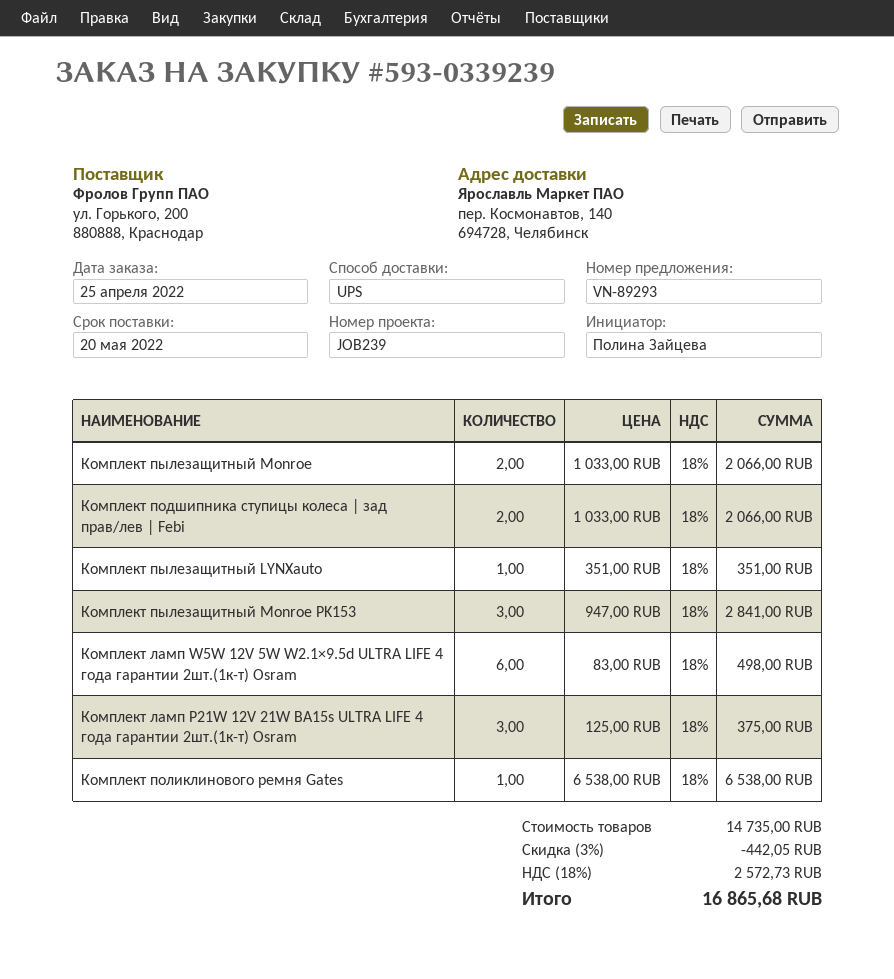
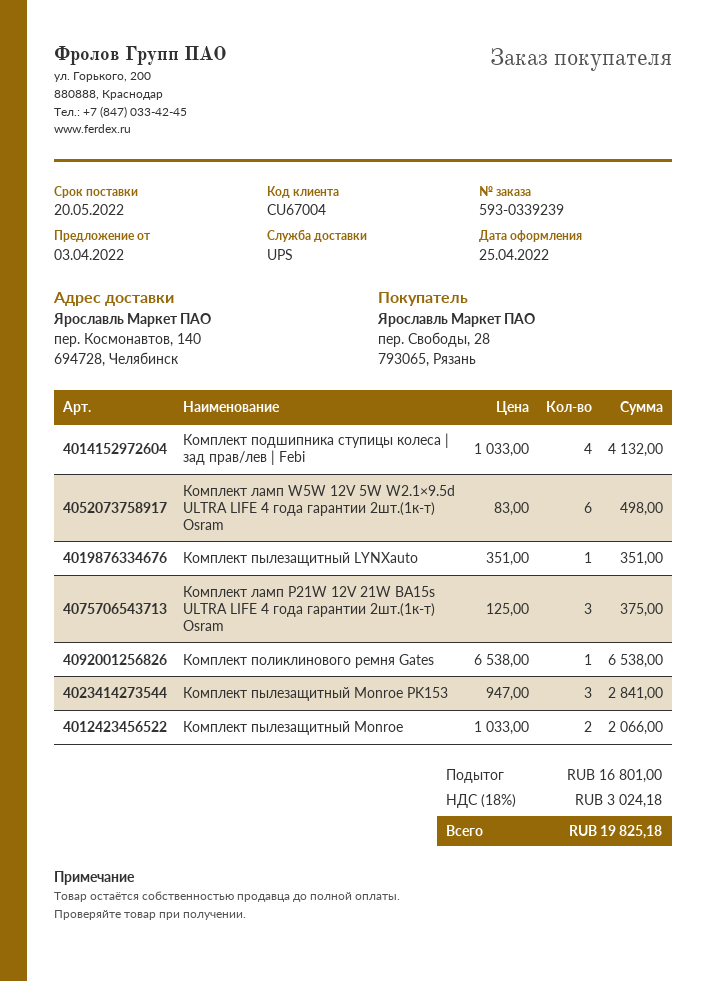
Комплект подшипника ступицы колеса | зад прав/лев | Febi: 2 x 1033.00 = 2066.00 -> 4 x 1033.00 = 4132.00
subtotal: 14735.00 -> 16801.00
discount: 3% = 442.05 -> none
tax: 18% = 2572.73 -> 18% = 3024.18
total: 16865.68 -> 19825.18

